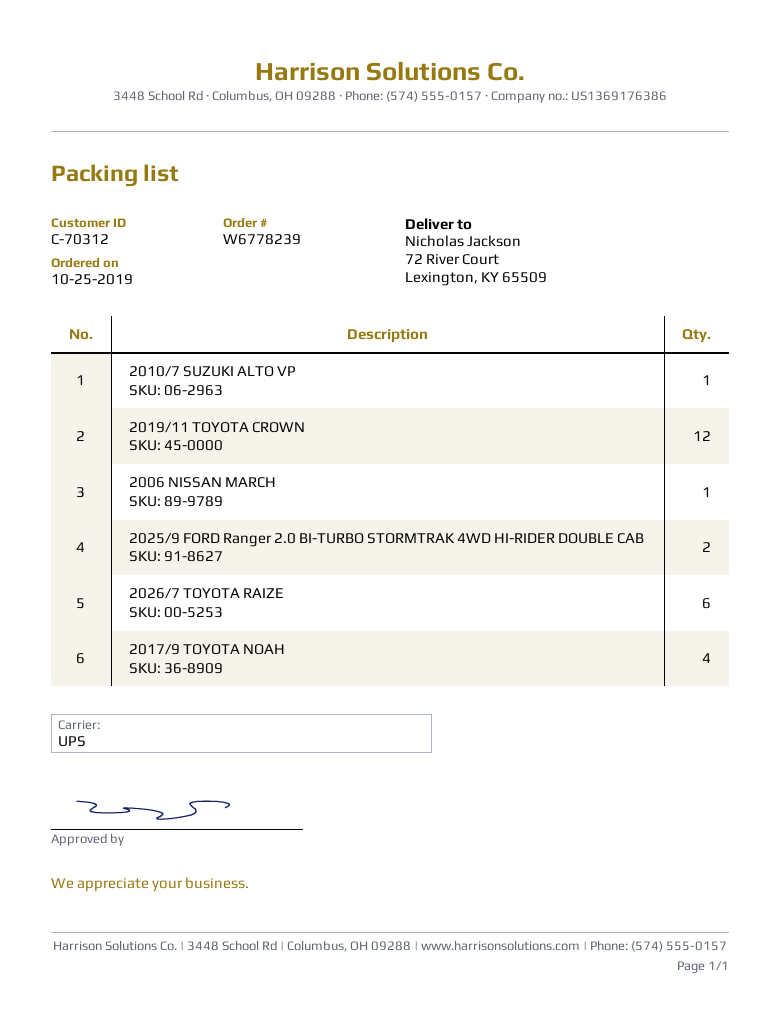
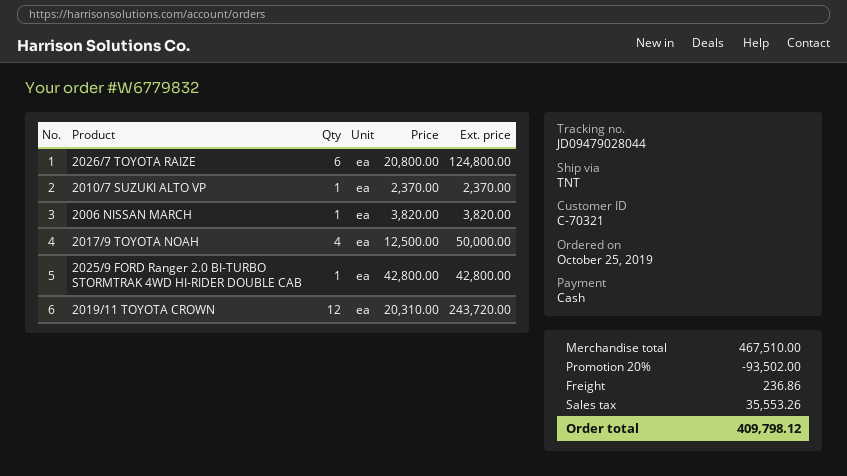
order number: W6778239 -> W6779832
customer number: C-70312 -> C-70321
shipping method: UPS -> TNT
2025/9 FORD Ranger 2.0 BI-TURBO STORMTRAK 4WD HI-RIDER DOUBLE CAB: 2 -> 1

